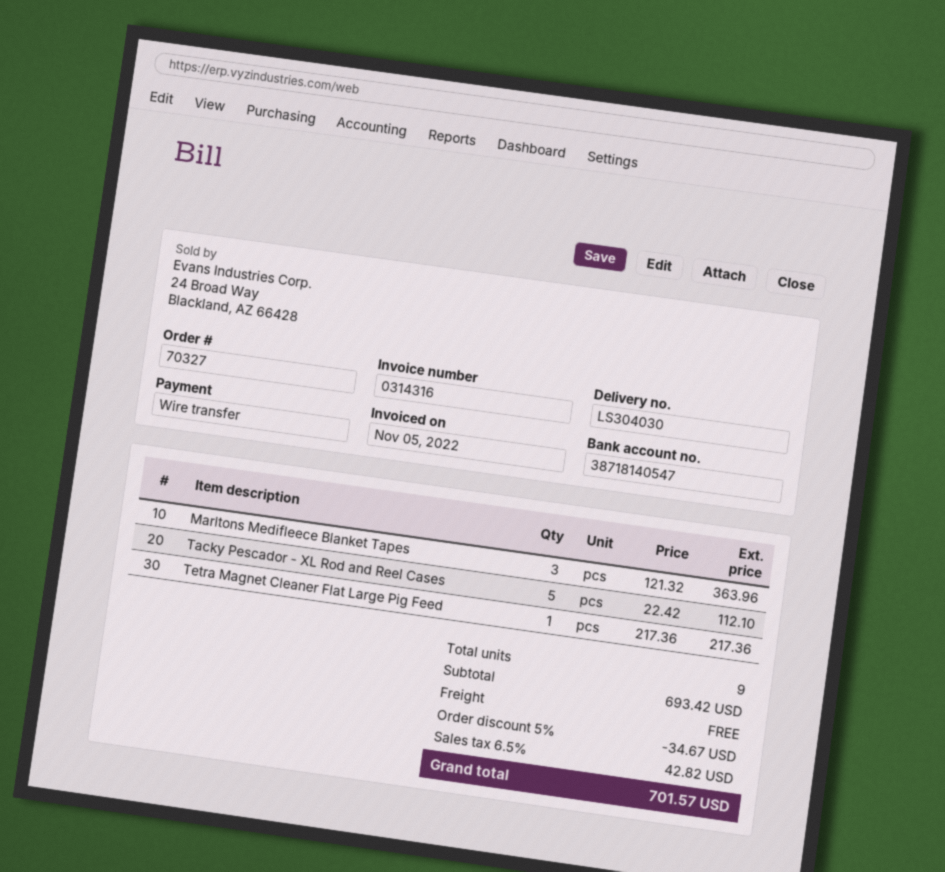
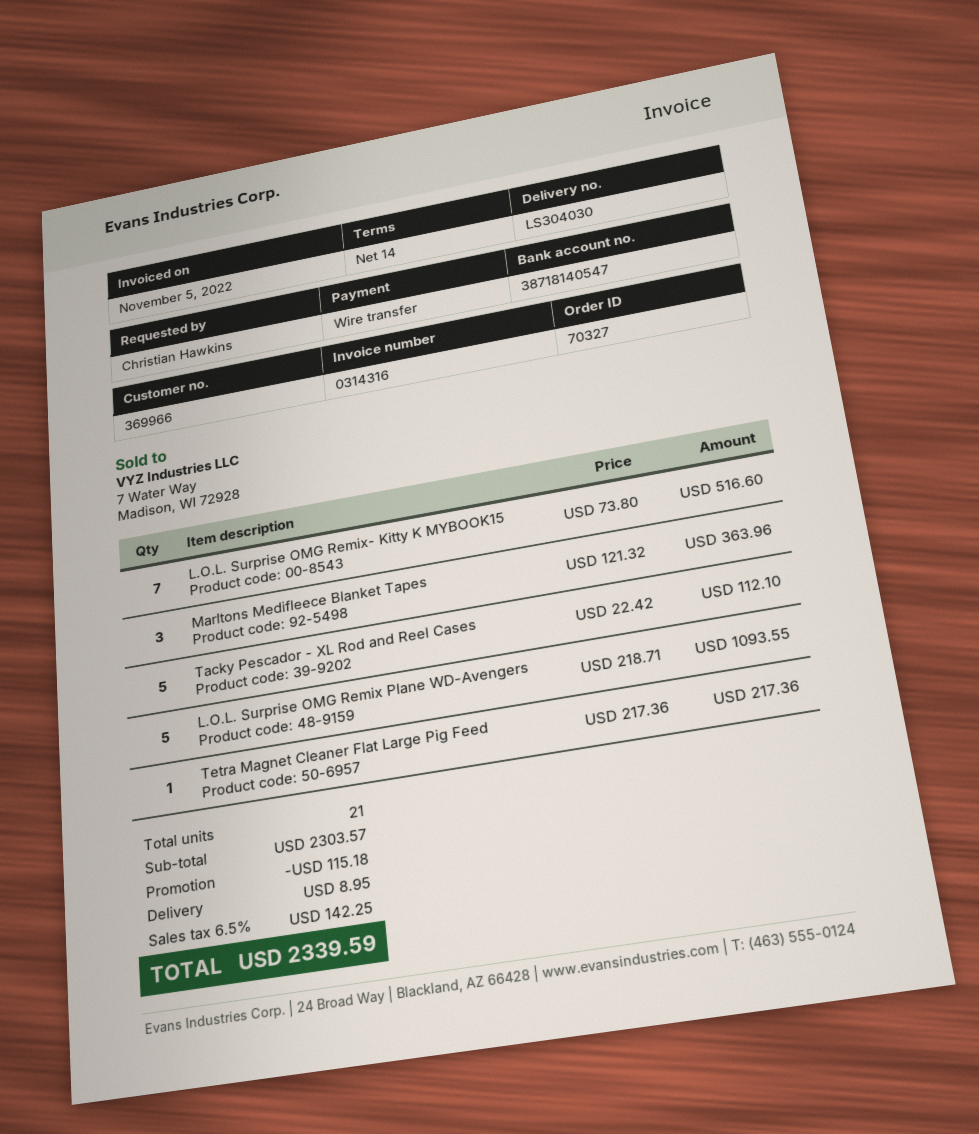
L.O.L. Surprise OMG Remix- Kitty K MYBOOK15: none -> 7 x 73.80 = 516.60
L.O.L. Surprise OMG Remix Plane WD-Avengers: none -> 5 x 218.71 = 1093.55
total quantity: 9 -> 21
subtotal: 693.42 -> 2303.57
discount: 34.67 -> 115.18
shipping: 0.00 -> 8.95
tax: 6.5% = 42.82 -> 6.5% = 142.25
total: 701.57 -> 2339.59

